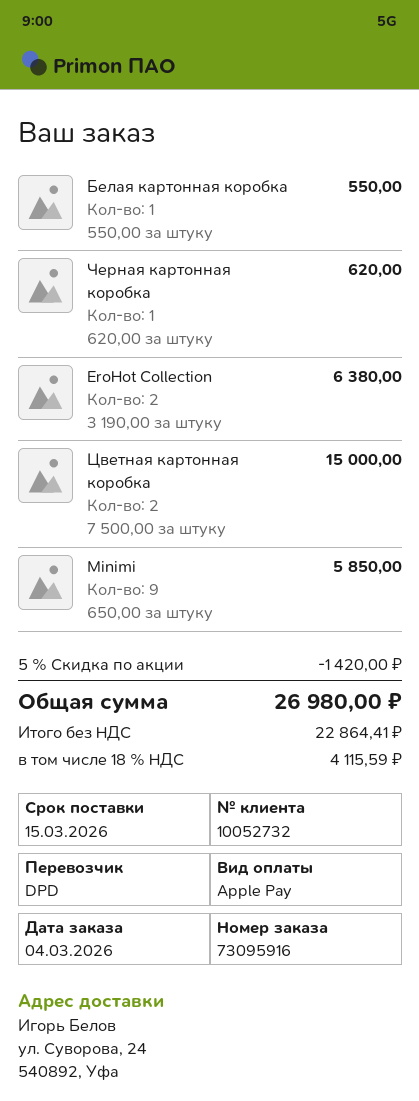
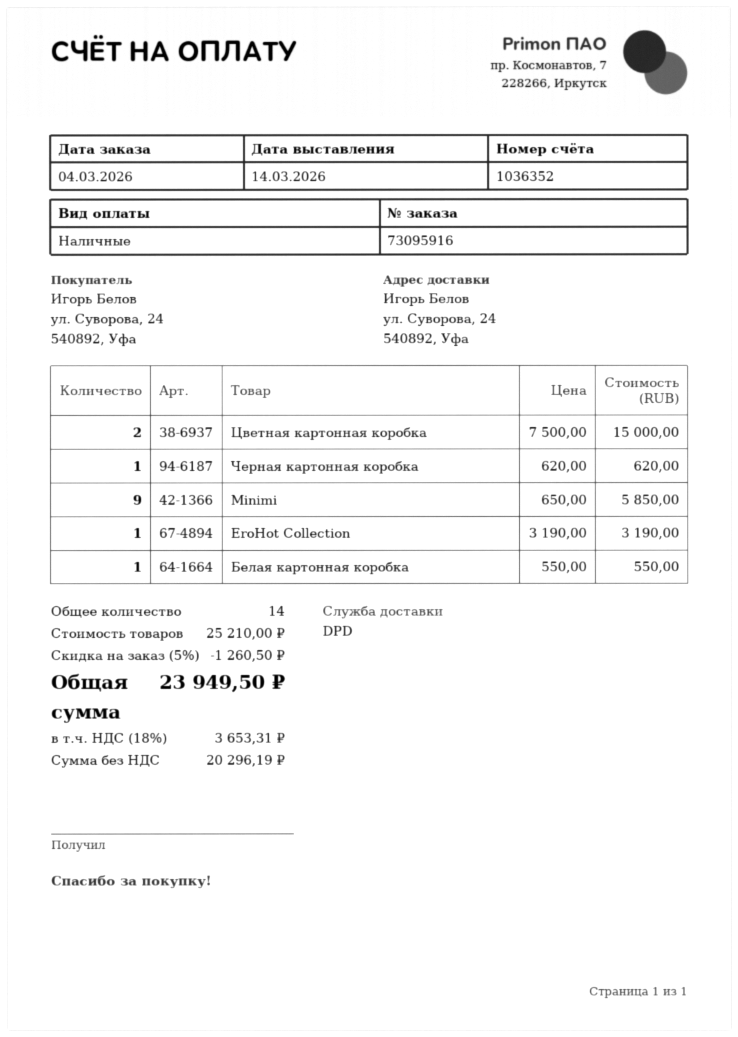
payment method: Apple Pay -> cash
EroHot Collection: 2 x 3190.00 = 6380.00 -> 1 x 3190.00 = 3190.00
discount: 5% = 1420.00 -> 5% = 1260.50
net: 22864.41 -> 20296.19
tax: 18% = 4115.59 -> 18% = 3653.31
total: 26980.00 -> 23949.50

